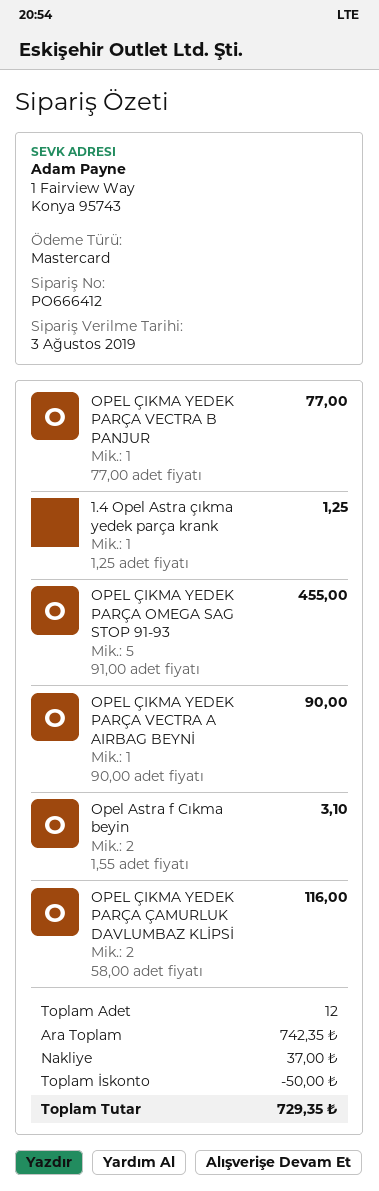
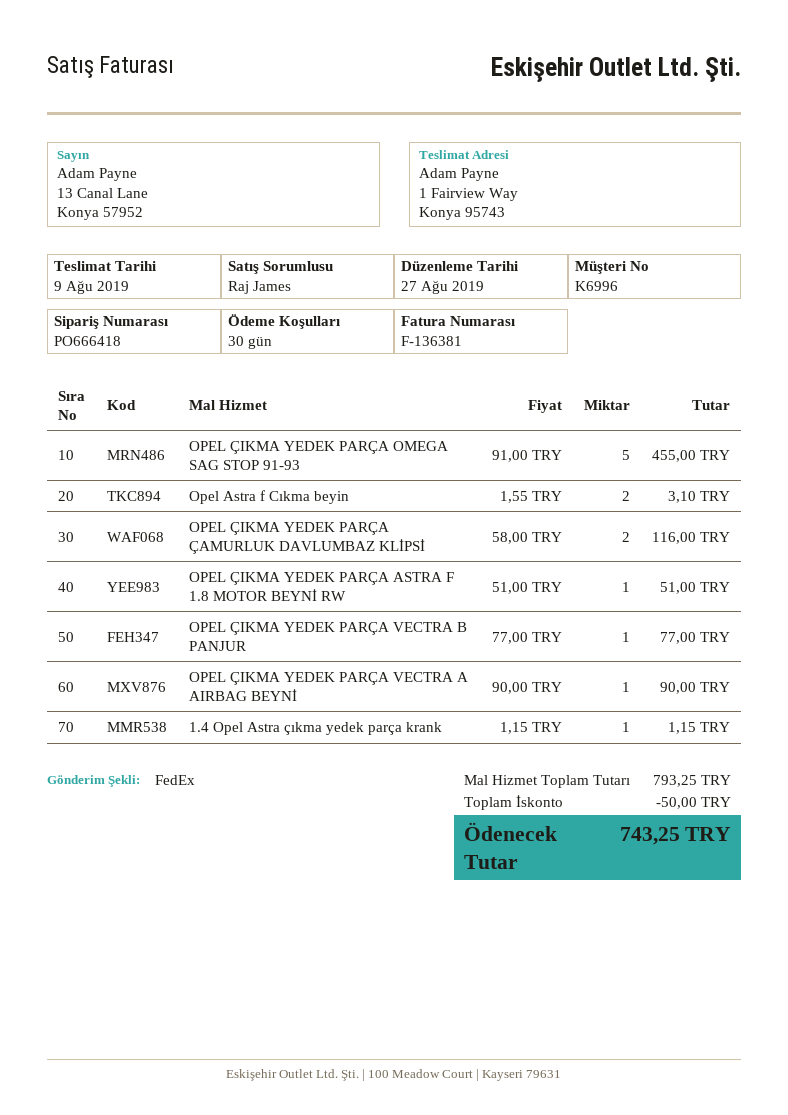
order number: PO666412 -> PO666418
1.4 Opel Astra çıkma yedek parça krank: 1 x 1.25 = 1.25 -> 1 x 1.15 = 1.15
OPEL ÇIKMA YEDEK PARÇA ASTRA F 1.8 MOTOR BEYNİ RW: none -> 1 x 51.00 = 51.00
subtotal: 742.35 -> 793.25
shipping: 37.00 -> none
total: 729.35 -> 743.25

